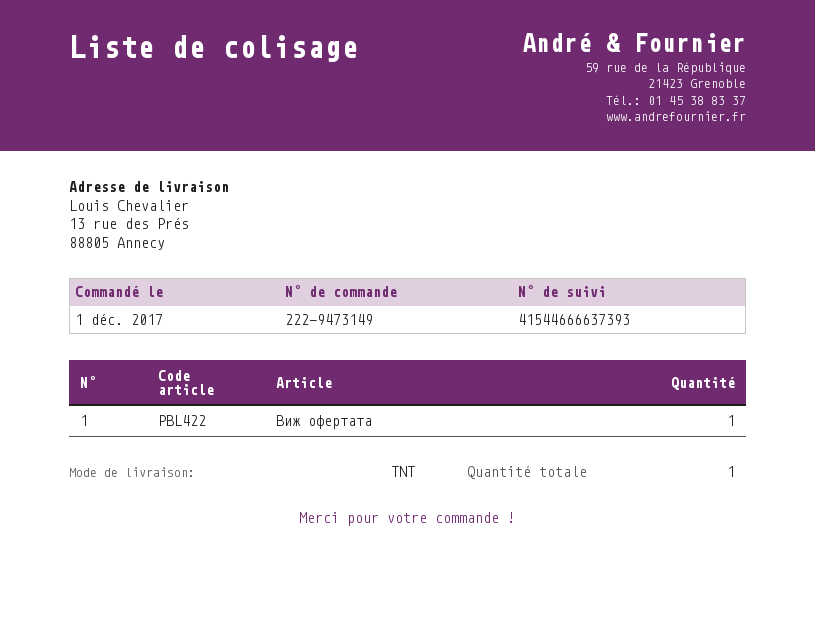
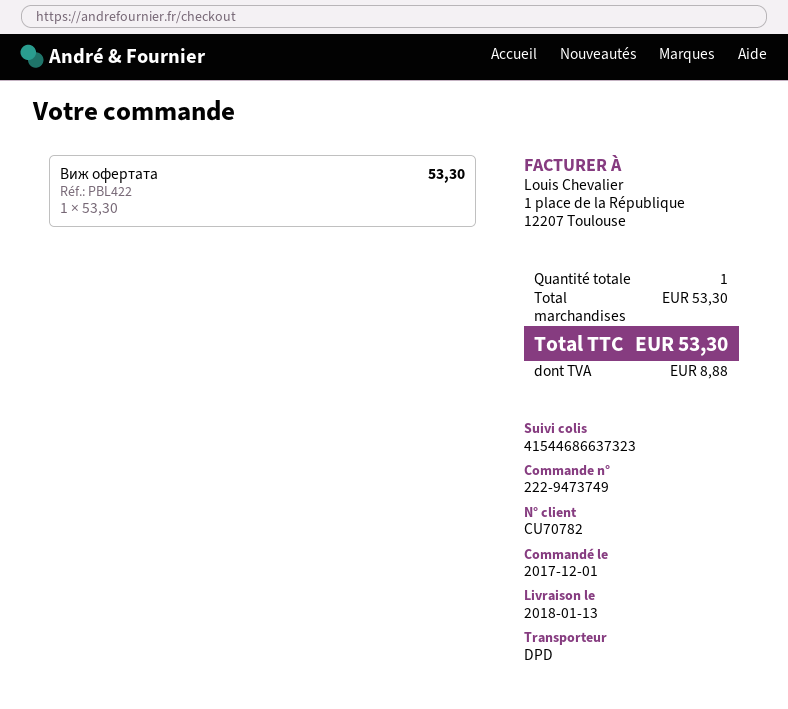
order number: 222-9473149 -> 222-9473749
shipping method: TNT -> DPD
tracking number: 41544666637393 -> 41544686637323

